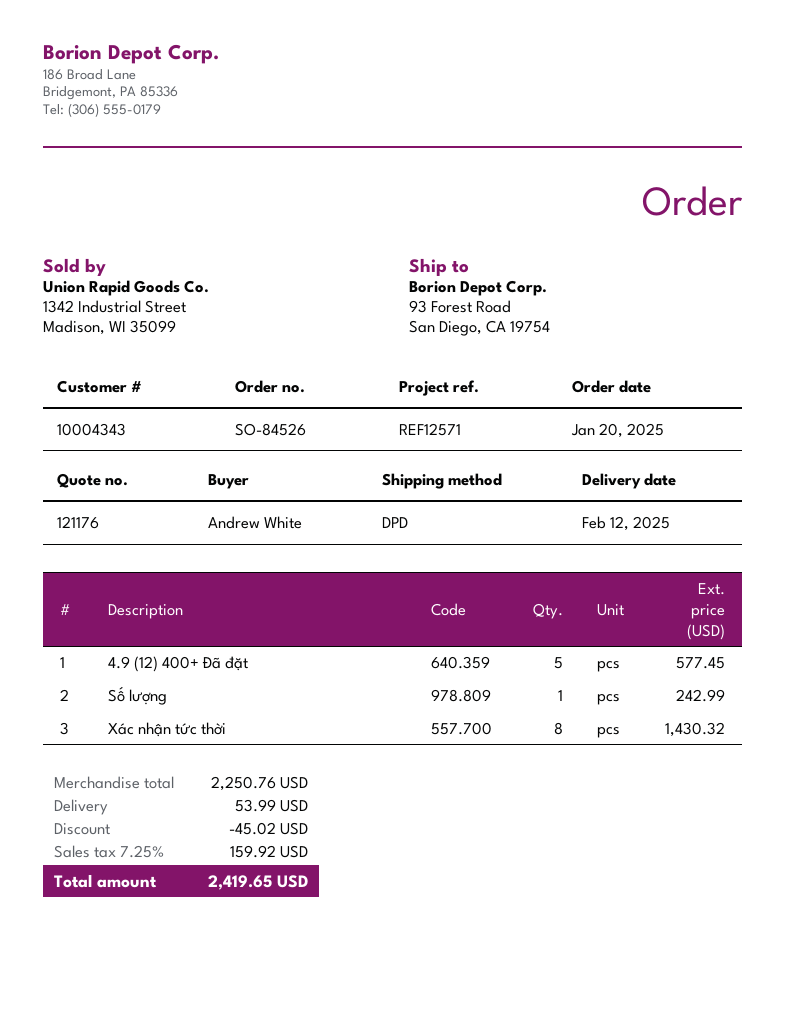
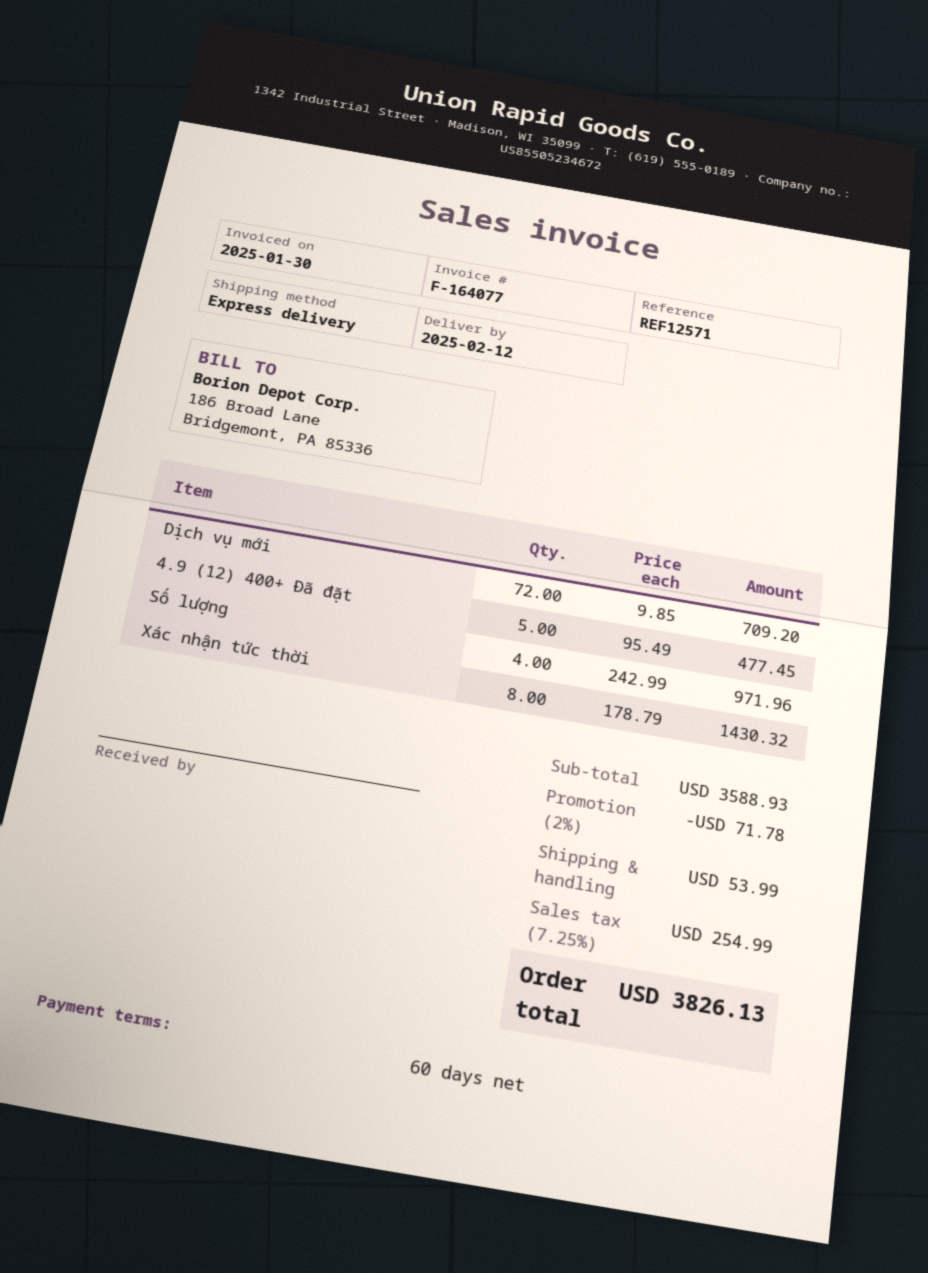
shipping method: DPD -> express
4.9 (12) 400+ Đã đặt: 5 for 577.45 -> 5 for 477.45
Số lượng: 1 for 242.99 -> 4 for 971.96
Dịch vụ mới: none -> 72 for 709.20
subtotal: 2250.76 -> 3588.93
discount: 45.02 -> 71.78
tax: 7.25% = 159.92 -> 7.25% = 254.99
total: 2419.65 -> 3826.13

